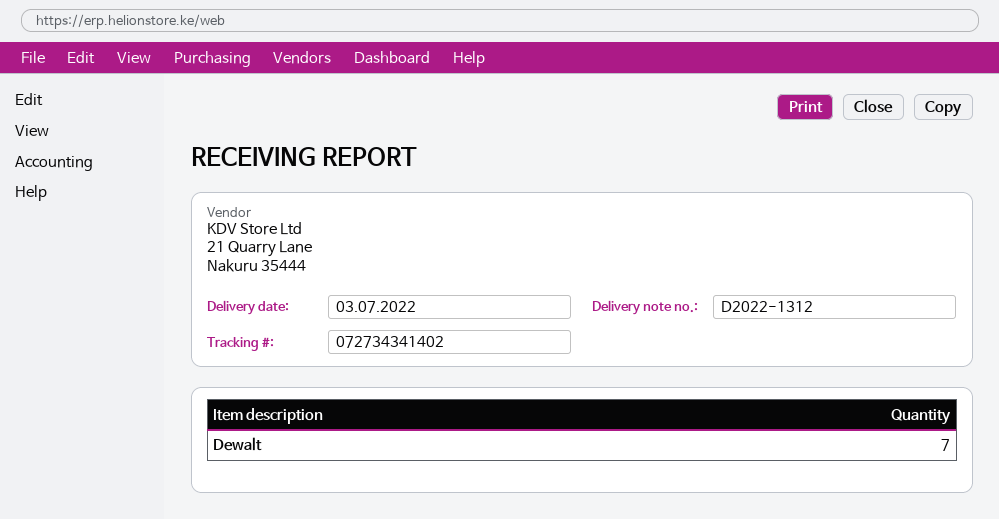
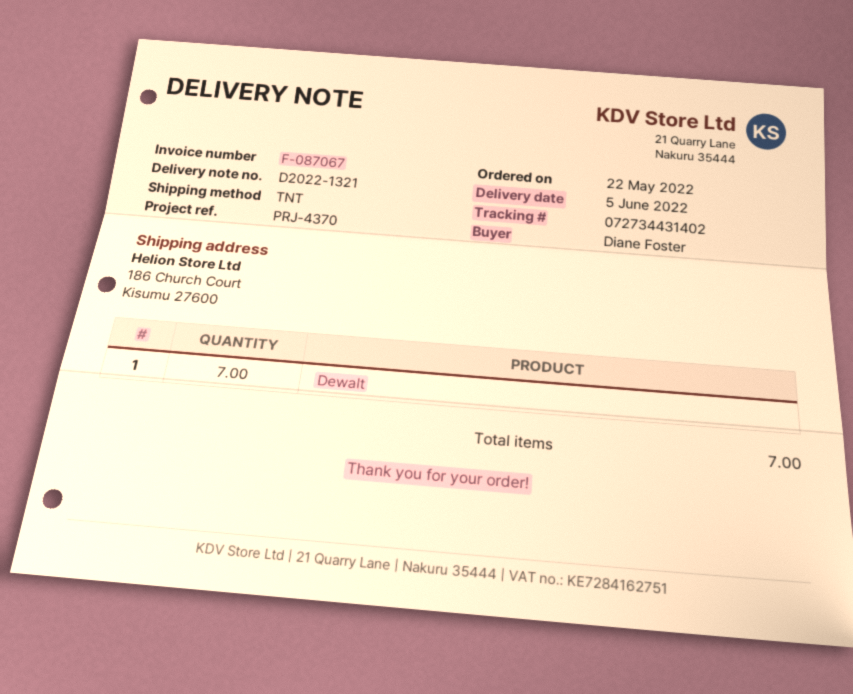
delivery note number: D2022-1312 -> D2022-1321
delivery date: 2022-07-03 -> 2022-06-05
tracking number: 072734341402 -> 072734431402

